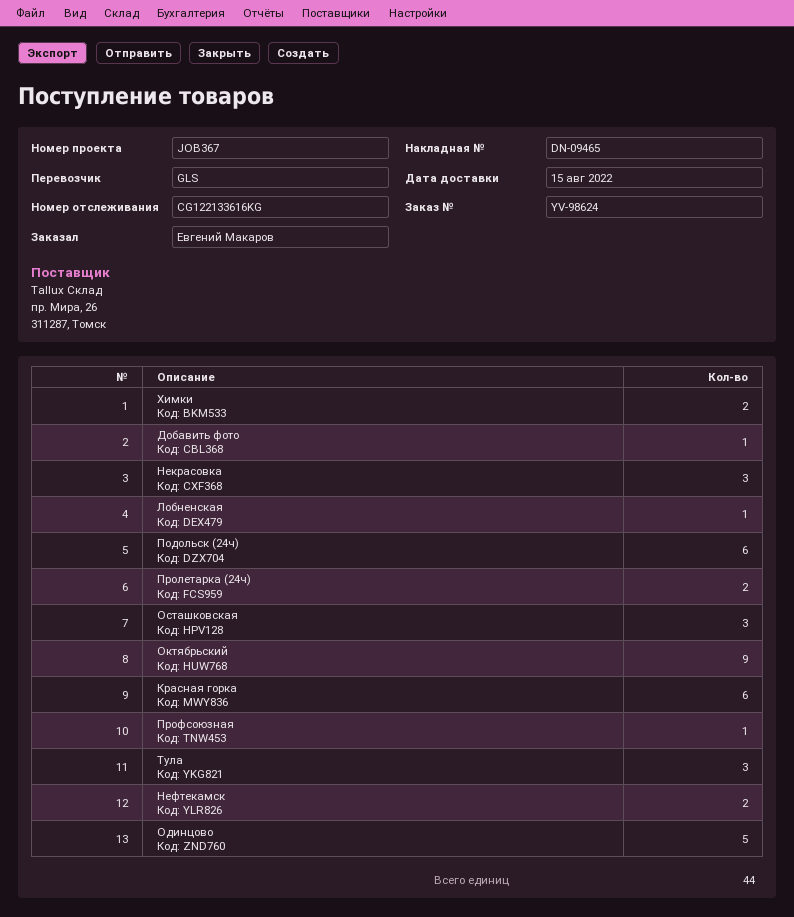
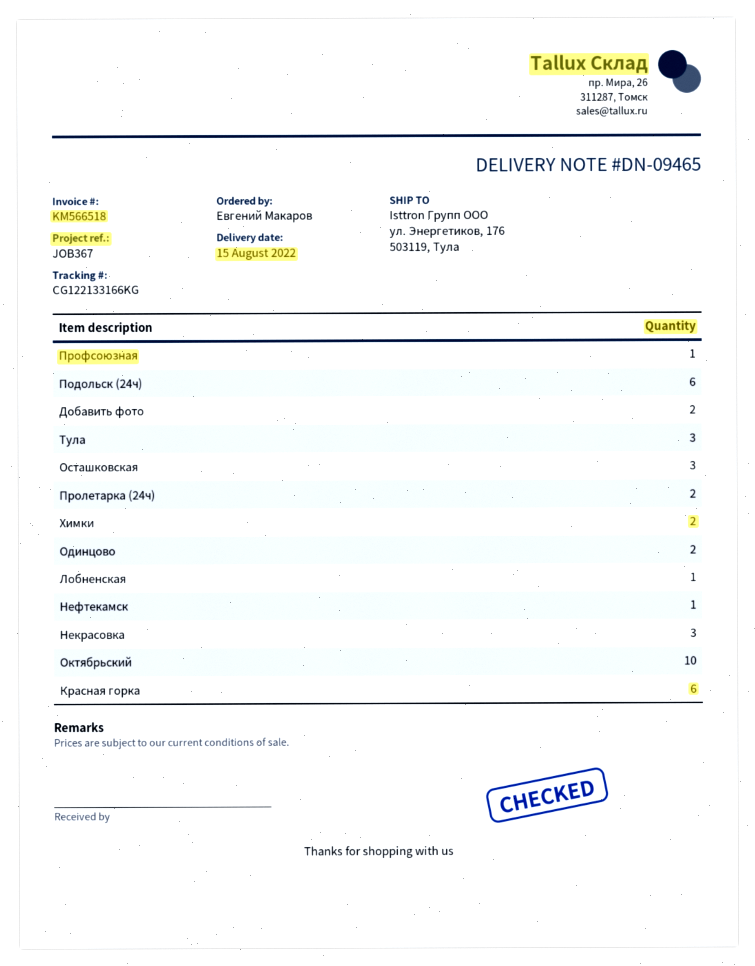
tracking number: CG122133616KG -> CG122133166KG
Добавить фото: 1 -> 2
Октябрьский: 9 -> 10
Нефтекамск: 2 -> 1
Одинцово: 5 -> 2

